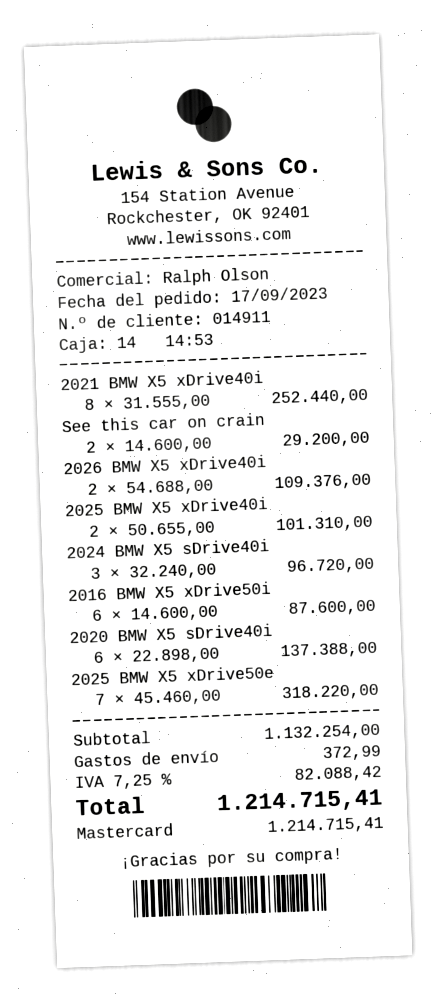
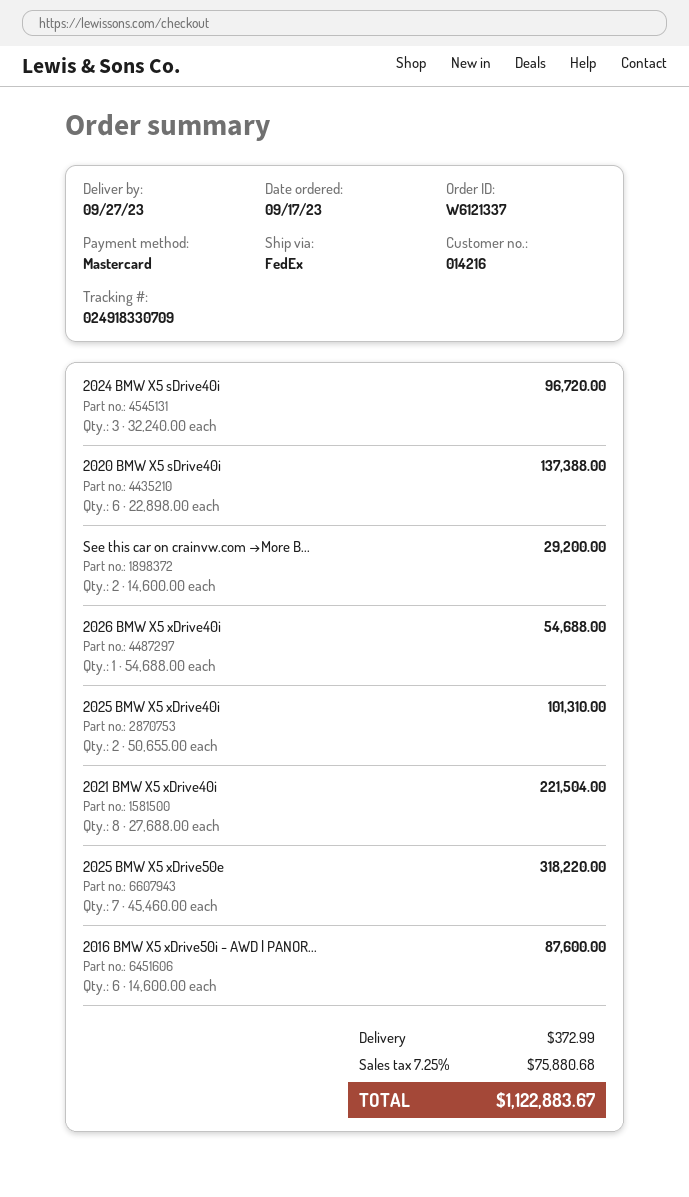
customer number: 014911 -> 014216
2021 BMW X5 xDrive40i: 8 x 31555.00 = 252440.00 -> 8 x 27688.00 = 221504.00
2026 BMW X5 xDrive40i: 2 x 54688.00 = 109376.00 -> 1 x 54688.00 = 54688.00
tax: 7.25% = 82088.42 -> 7.25% = 75880.68
total: 1214715.41 -> 1122883.67

